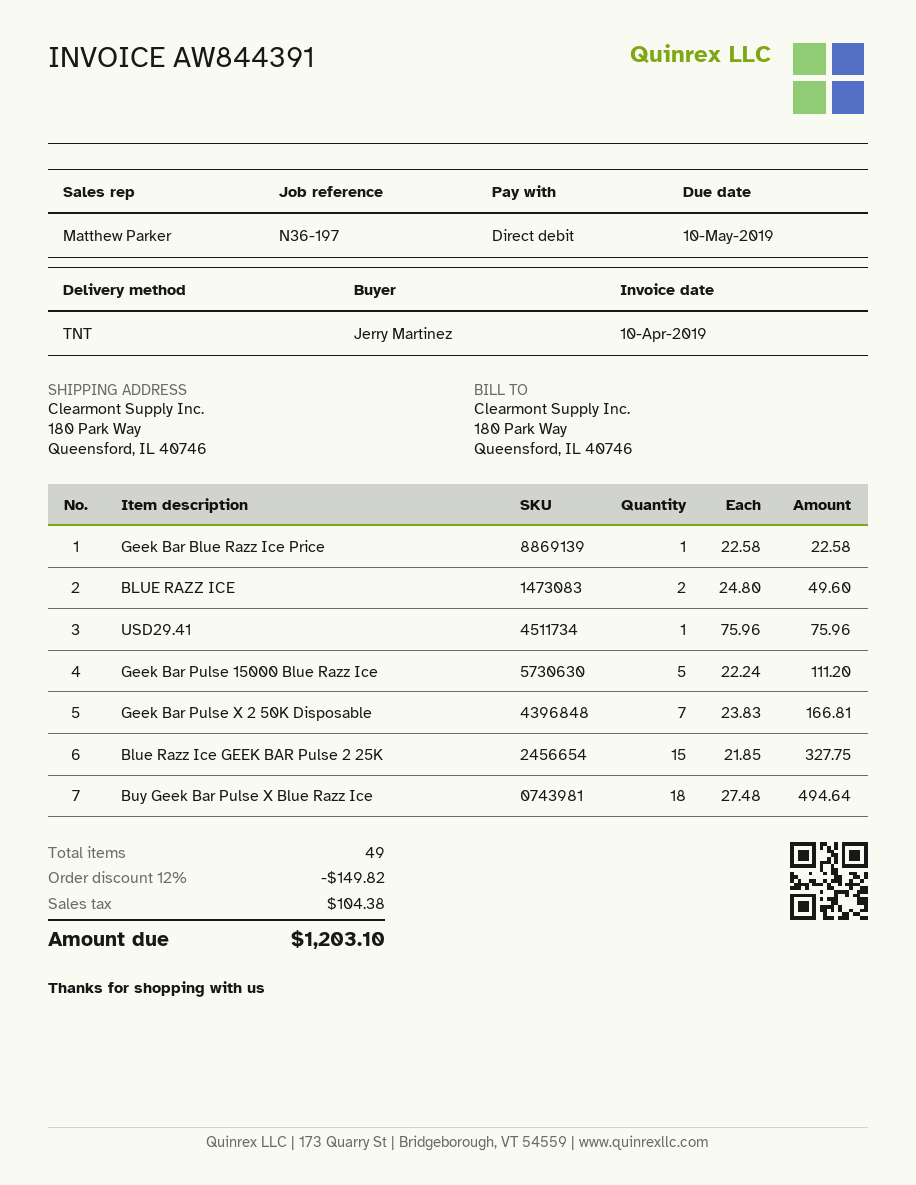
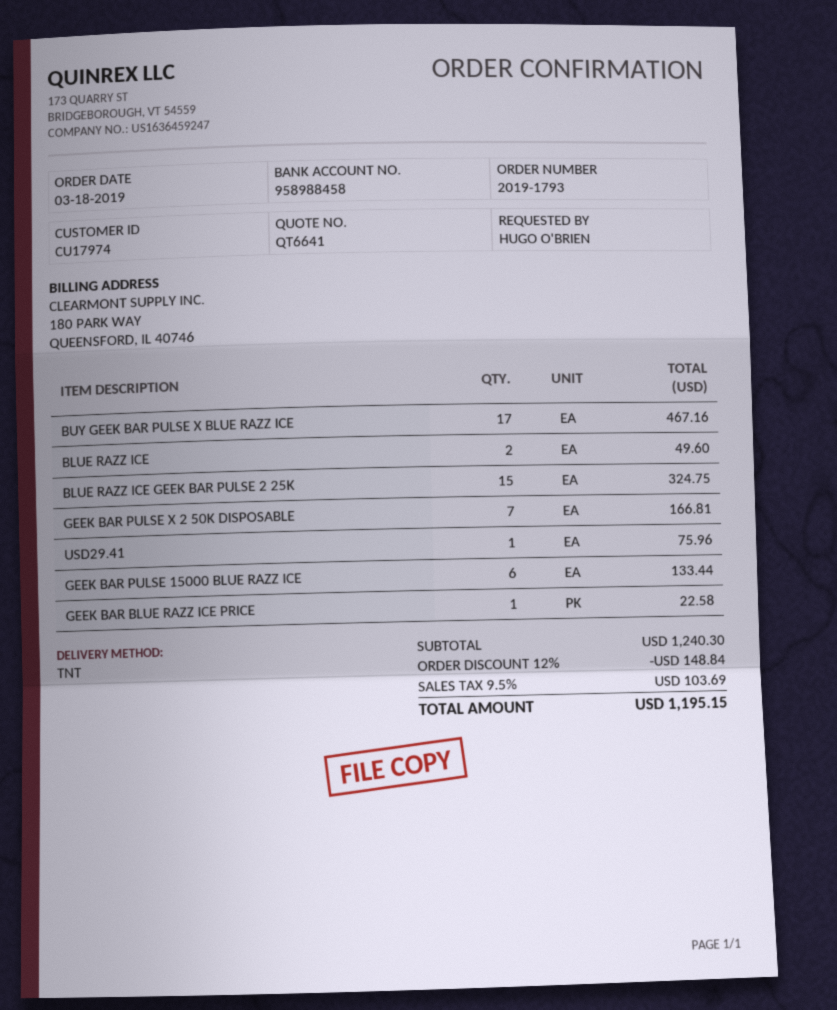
ordered by: Jerry Martinez -> HUGO O'BRIEN
Geek Bar Pulse 15000 Blue Razz Ice: 5 for 111.20 -> 6 for 133.44
Blue Razz Ice GEEK BAR Pulse 2 25K: 15 for 327.75 -> 15 for 324.75
Buy Geek Bar Pulse X Blue Razz Ice: 18 for 494.64 -> 17 for 467.16
discount: 12% = 149.82 -> 12% = 148.84
tax: 104.38 -> 103.69
total: 1203.10 -> 1195.15

